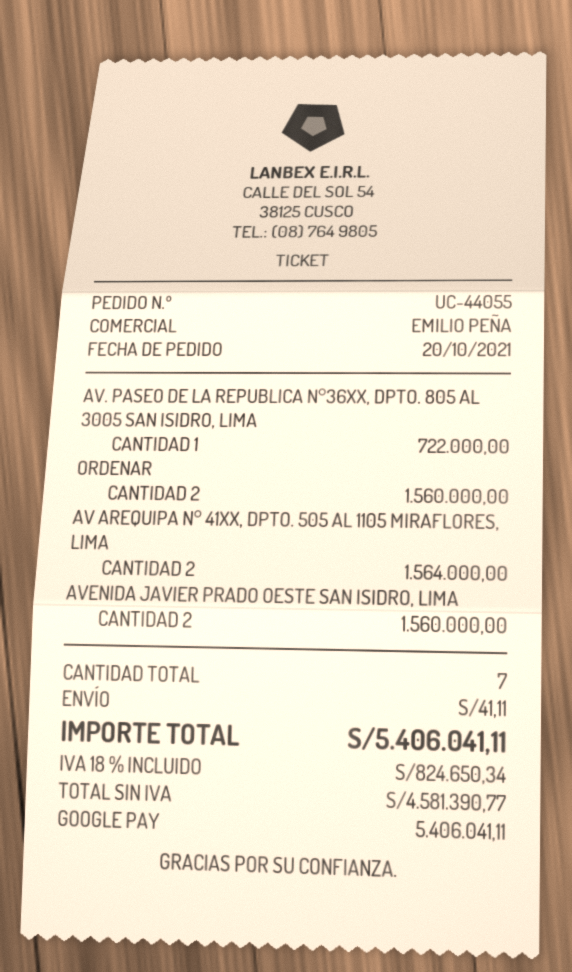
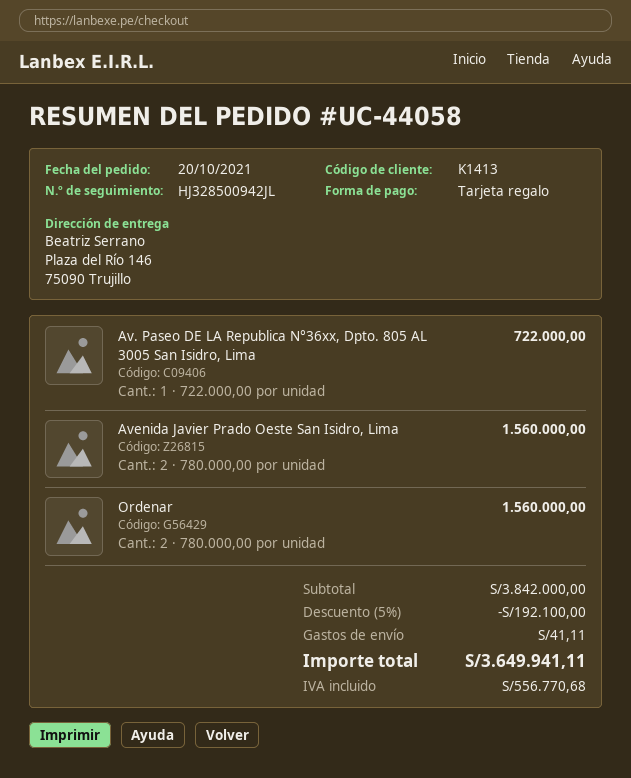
order number: UC-44055 -> UC-44058
payment method: Google Pay -> gift card
AV AREQUIPA N° 41XX, DPTO. 505 AL 1105 MIRAFLORES, LIMA: 2 for 1564000.00 -> none
discount: none -> 5% = 192100.00
tax: 824650.34 -> 556770.68
total: 5406041.11 -> 3649941.11

